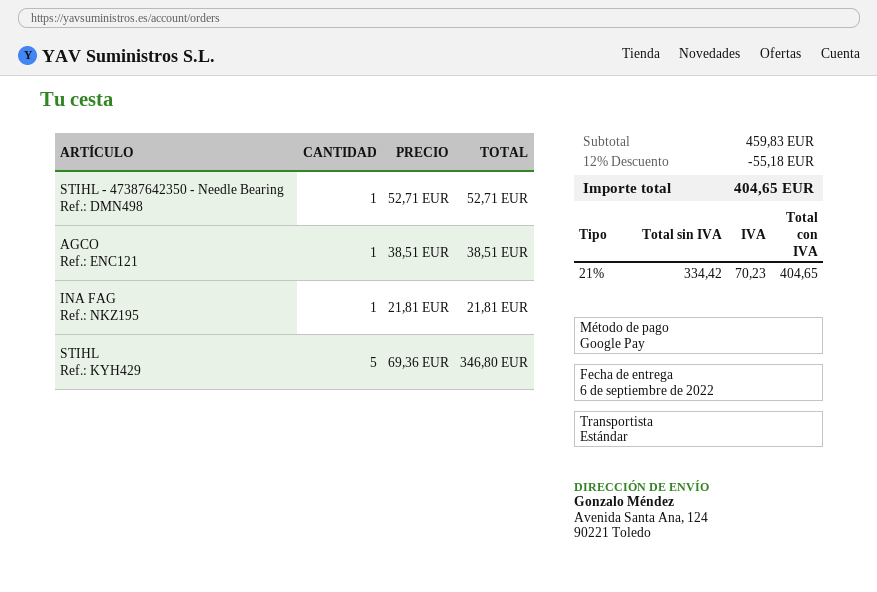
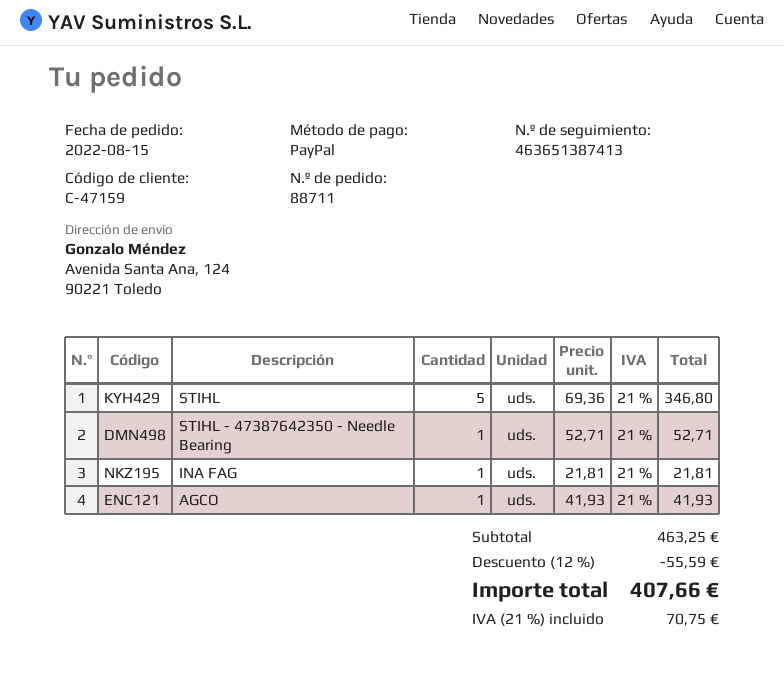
payment method: Google Pay -> PayPal
AGCO: 1 x 38.51 = 38.51 -> 1 x 41.93 = 41.93
subtotal: 459.83 -> 463.25
discount: 12% = 55.18 -> 12% = 55.59
tax: 21% = 70.23 -> 21% = 70.75
total: 404.65 -> 407.66

